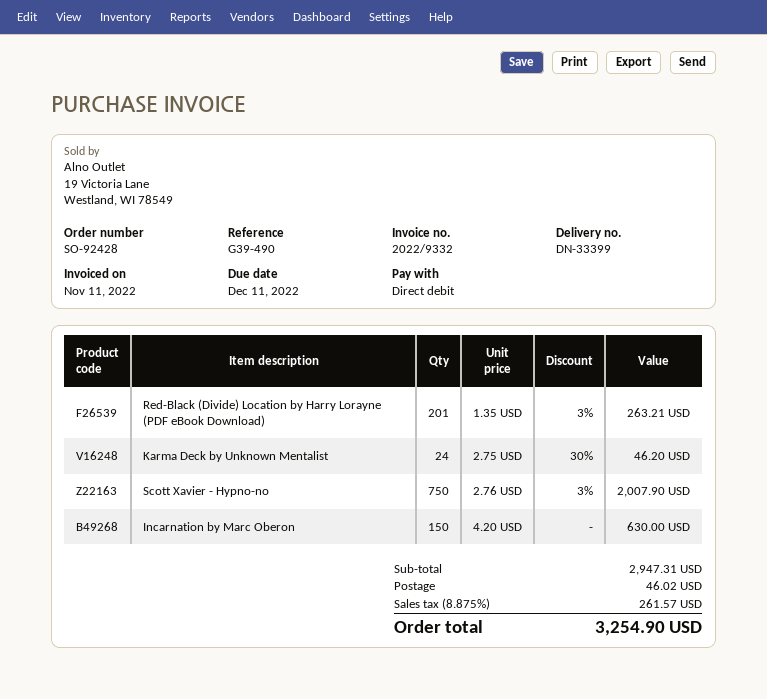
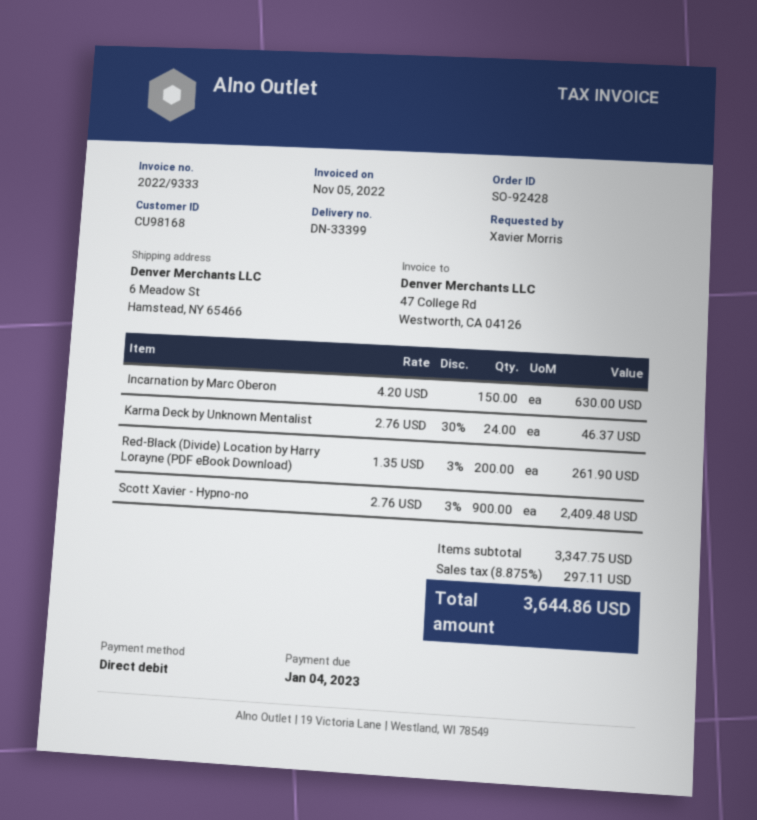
invoice number: 2022/9332 -> 2022/9333
invoice date: 2022-11-11 -> 2022-11-05
due date: 2022-12-11 -> 2023-01-04
Red-Black (Divide) Location by Harry Lorayne (PDF eBook Download): 201 x 1.35 - 3% = 263.21 -> 200 x 1.35 - 3% = 261.90
Karma Deck by Unknown Mentalist: 24 x 2.75 - 30% = 46.20 -> 24 x 2.76 - 30% = 46.37
Scott Xavier - Hypno-no: 750 x 2.76 - 3% = 2007.90 -> 900 x 2.76 - 3% = 2409.48
subtotal: 2947.31 -> 3347.75
shipping: 46.02 -> none
tax: 8.875% = 261.57 -> 8.875% = 297.11
total: 3254.90 -> 3644.86

